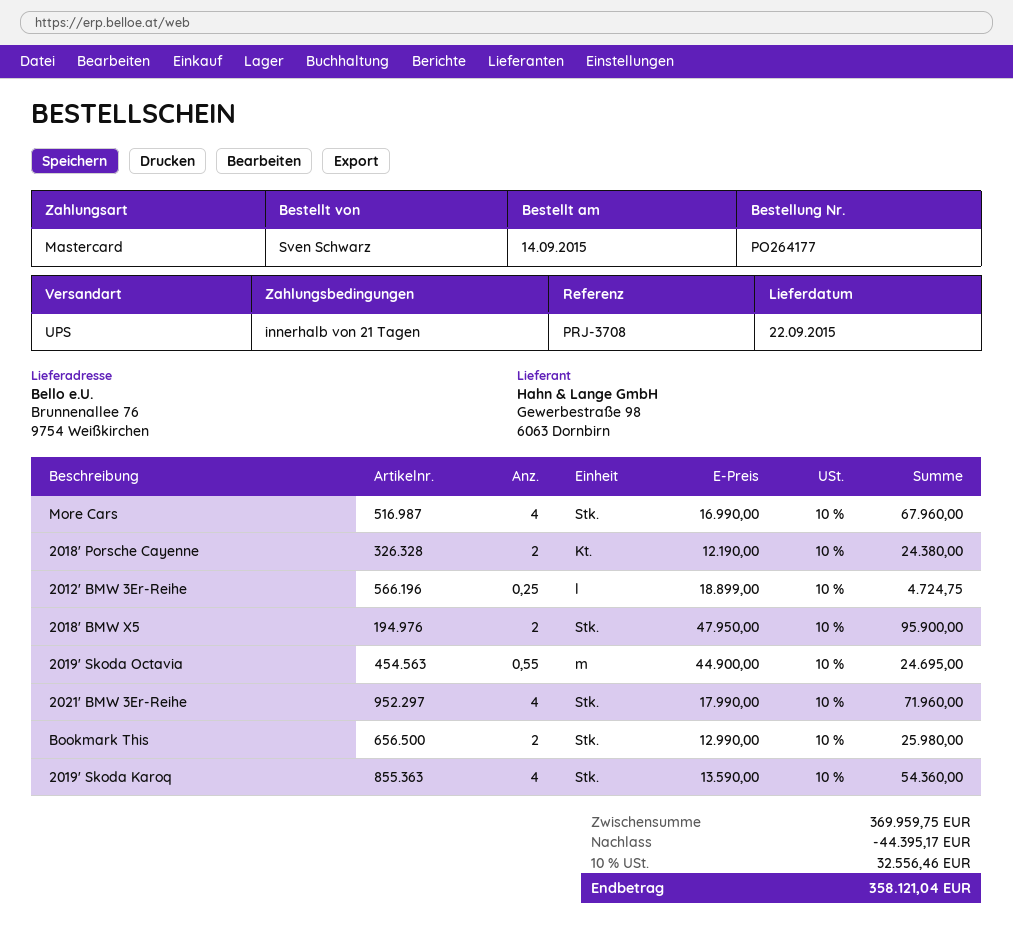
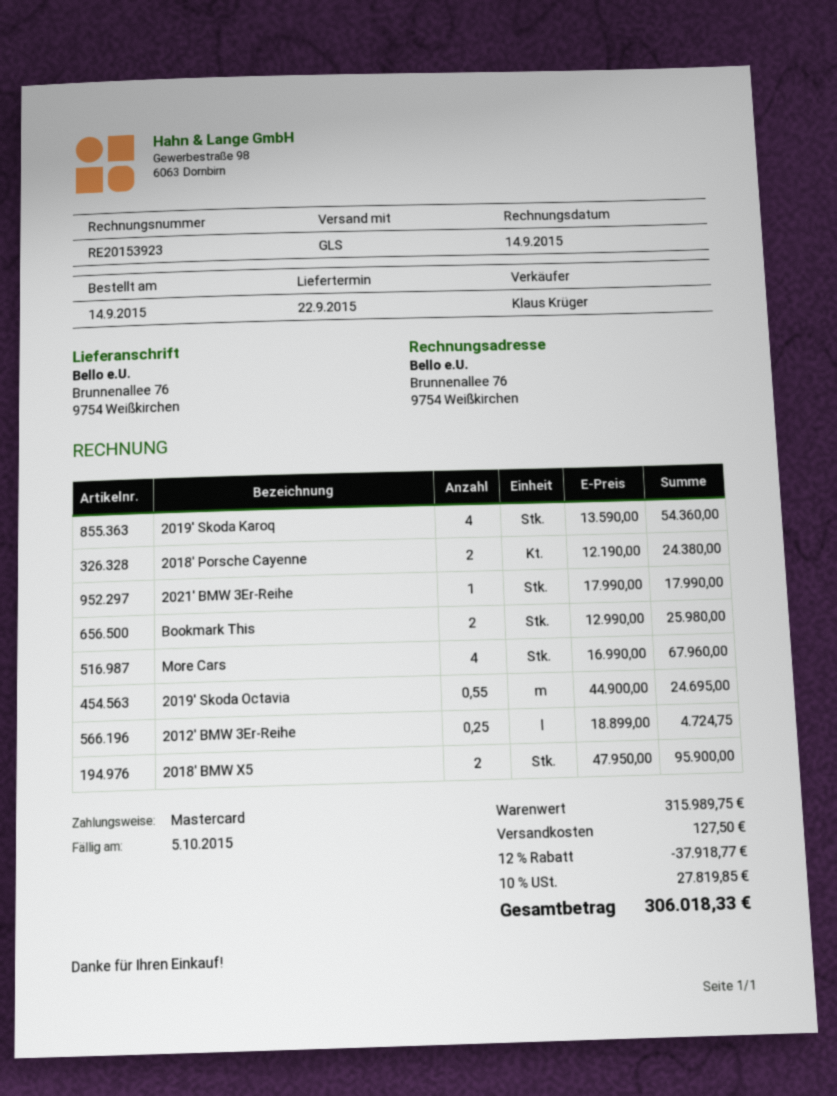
shipping method: UPS -> GLS
2021' BMW 3Er-Reihe: 4 x 17990.00 = 71960.00 -> 1 x 17990.00 = 17990.00
subtotal: 369959.75 -> 315989.75
discount: 44395.17 -> 37918.77
shipping: none -> 127.50
tax: 10% = 32556.46 -> 10% = 27819.85
total: 358121.04 -> 306018.33

